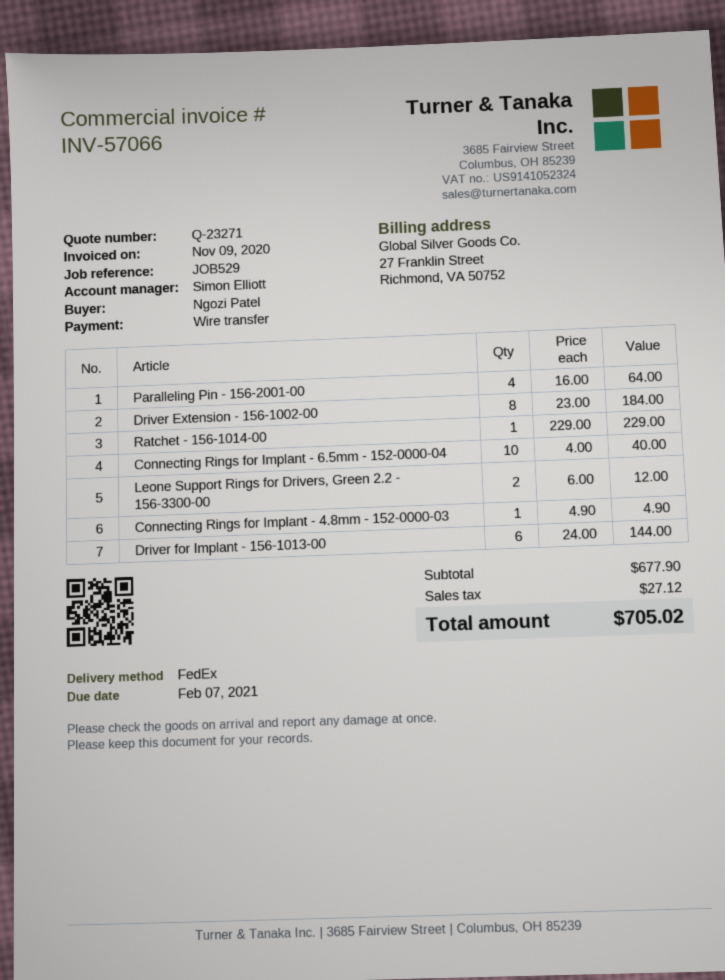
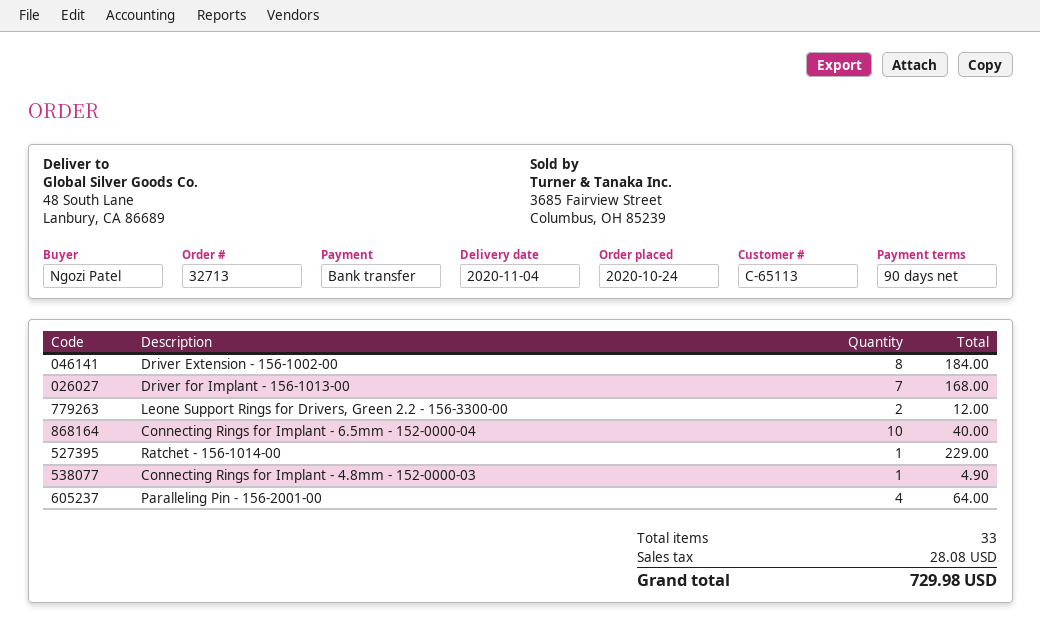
Driver for Implant - 156-1013-00: 6 for 144.00 -> 7 for 168.00
tax: 27.12 -> 28.08
total: 705.02 -> 729.98

